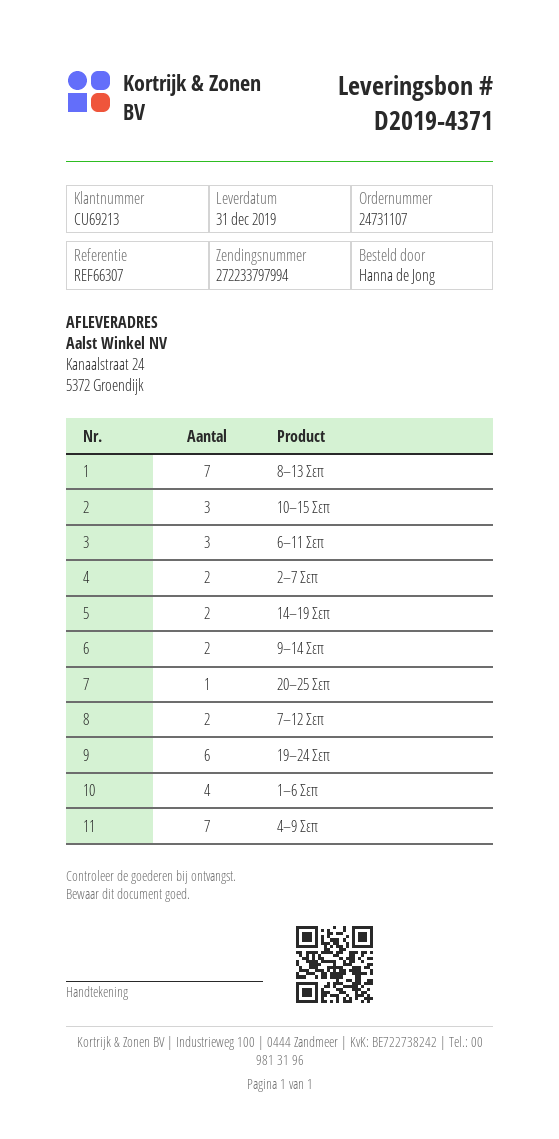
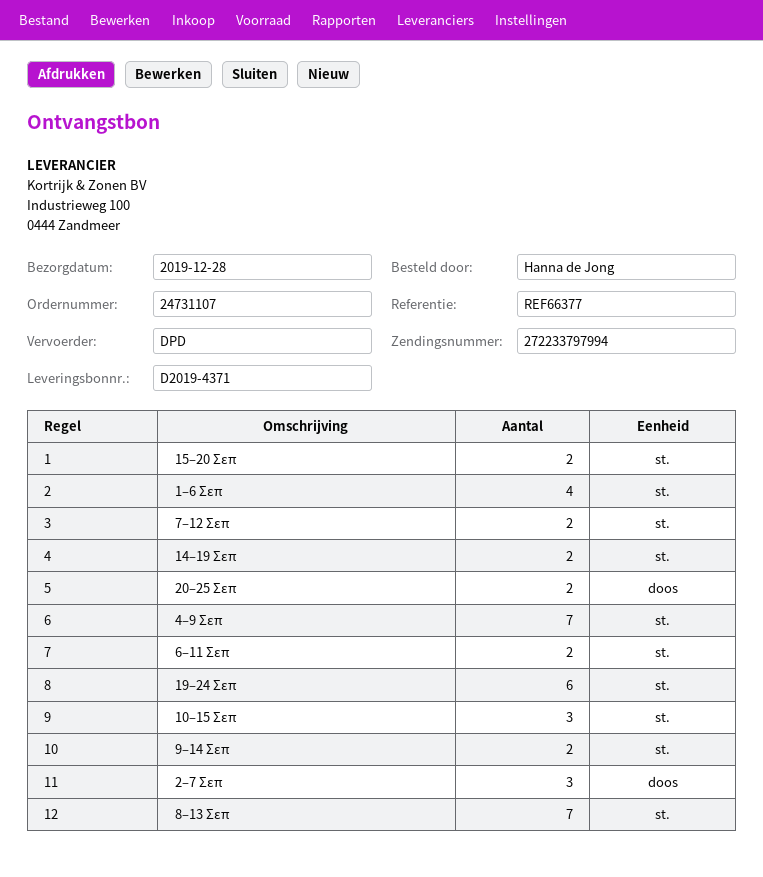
delivery date: 2019-12-31 -> 2019-12-28
reference: REF66307 -> REF66377
6–11 Σεπ: 3 -> 2
2–7 Σεπ: 2 -> 3
20–25 Σεπ: 1 -> 2
15–20 Σεπ: none -> 2

